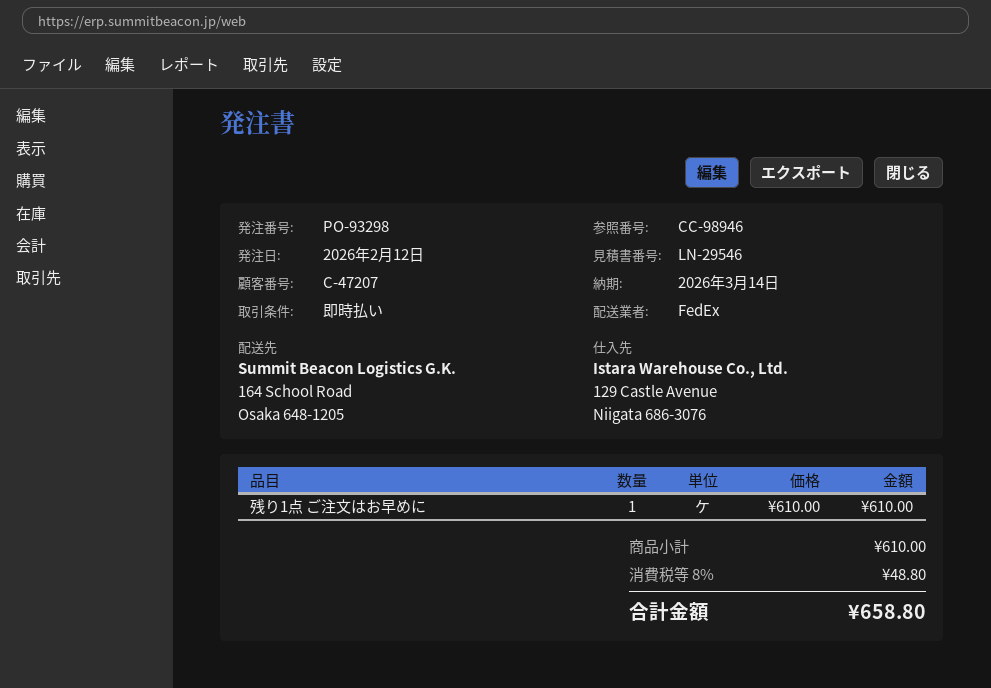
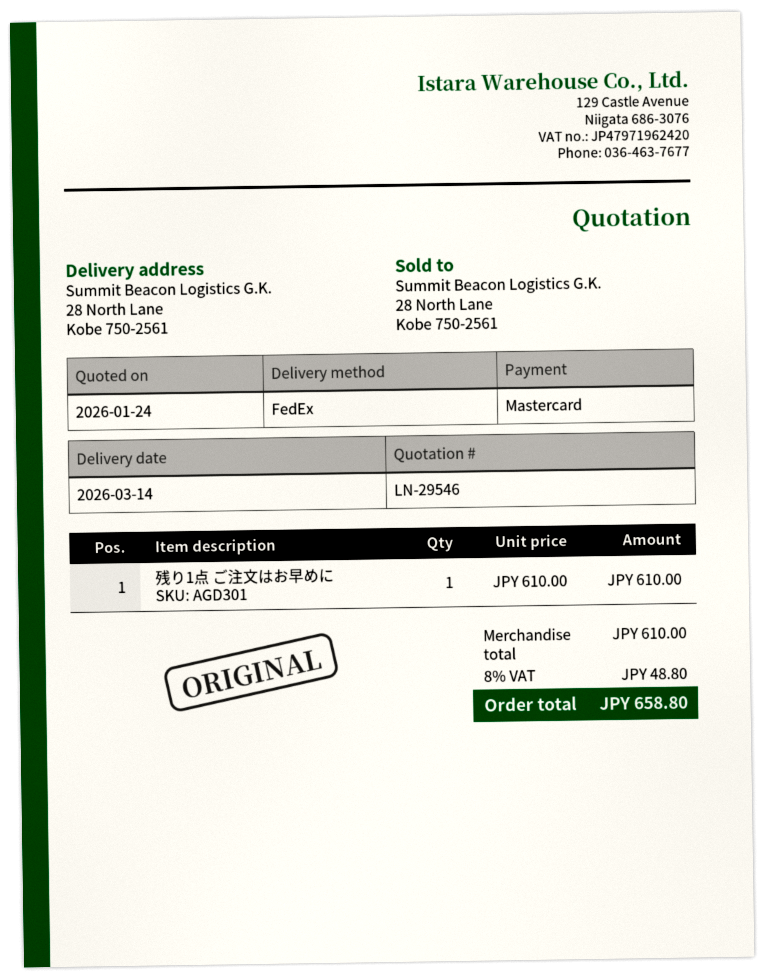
ship to: 164 School Road, Osaka 648-1205 -> 28 North Lane, Kobe 750-2561

